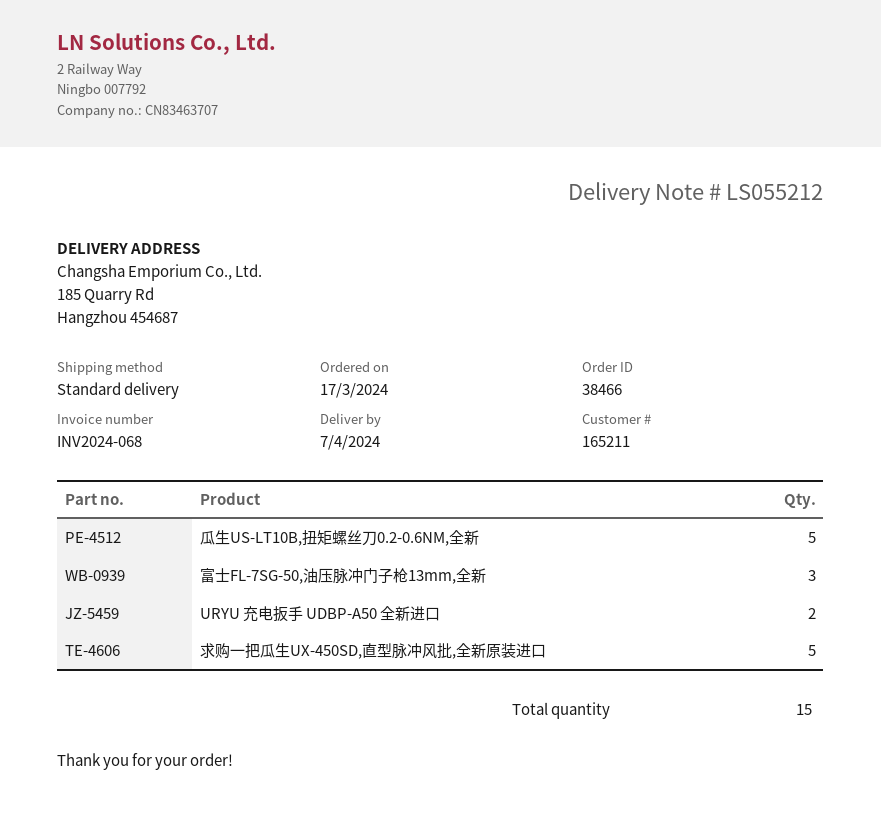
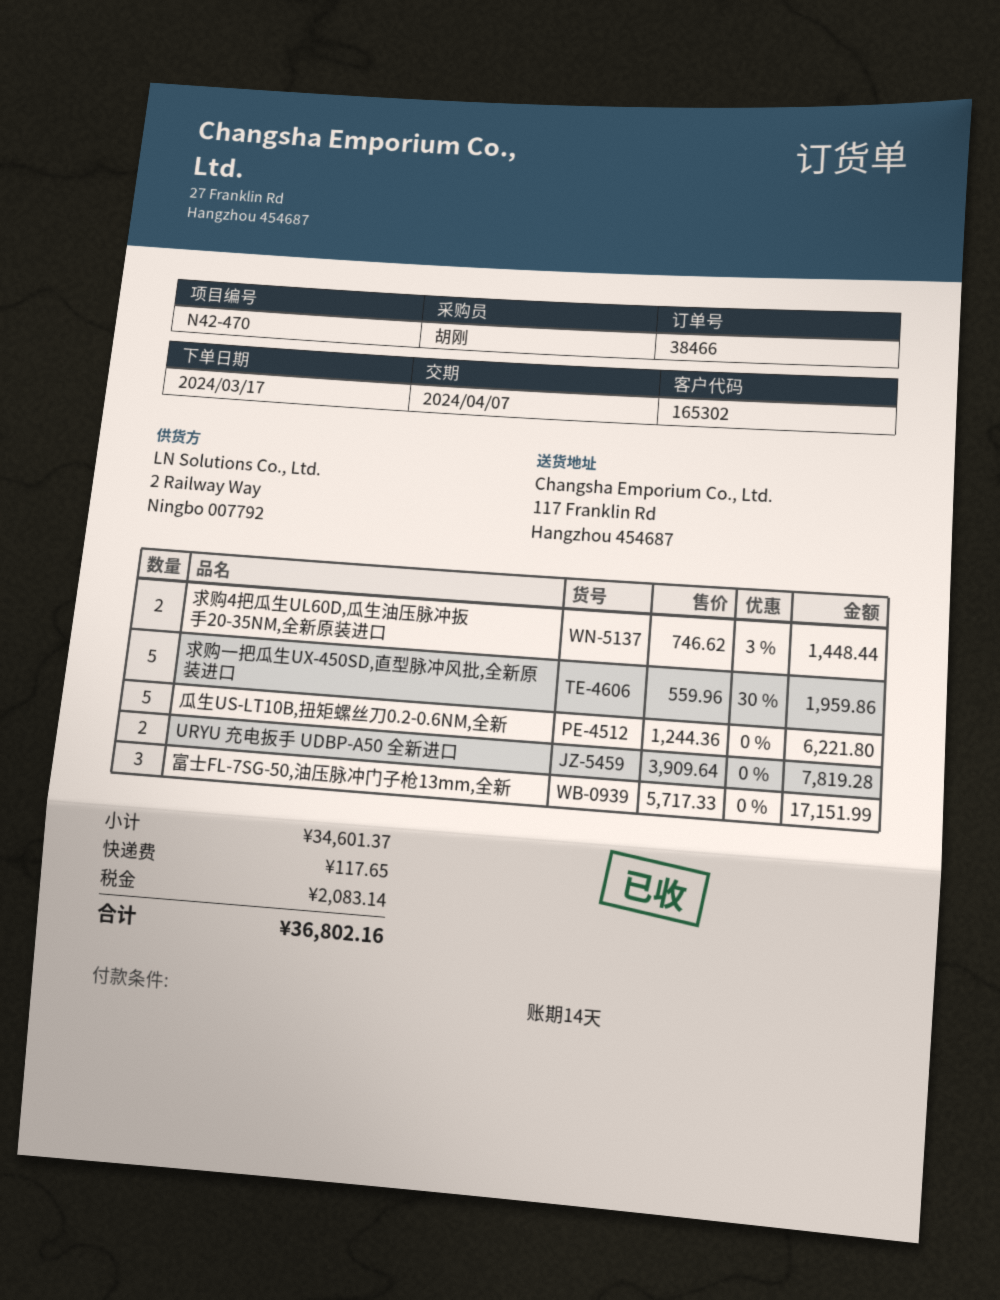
customer number: 165211 -> 165302
ship to: 185 Quarry Rd, Hangzhou 454687 -> 117 Franklin Rd, Hangzhou 454687
求购4把瓜生UL60D,瓜生油压脉冲扳手20-35NM,全新原装进口: none -> 2

